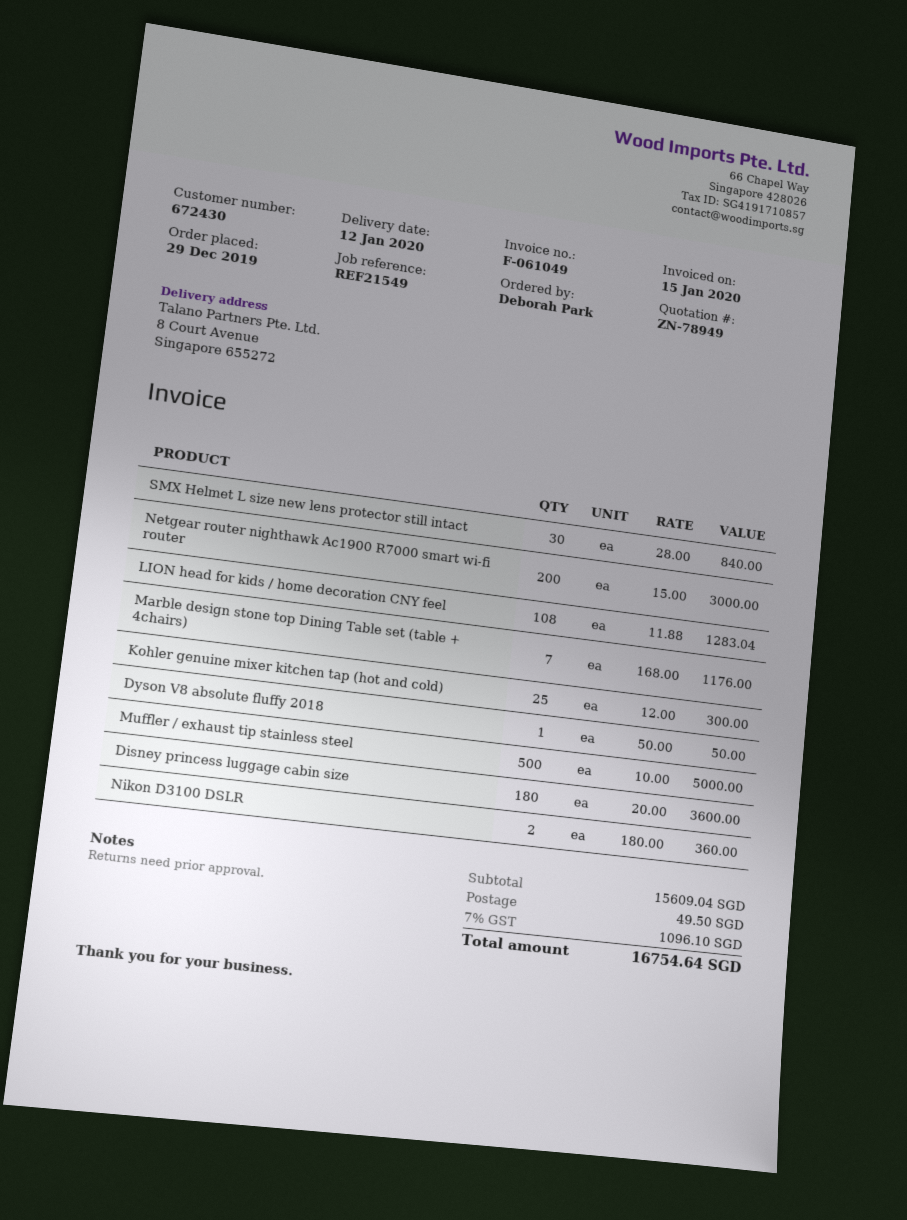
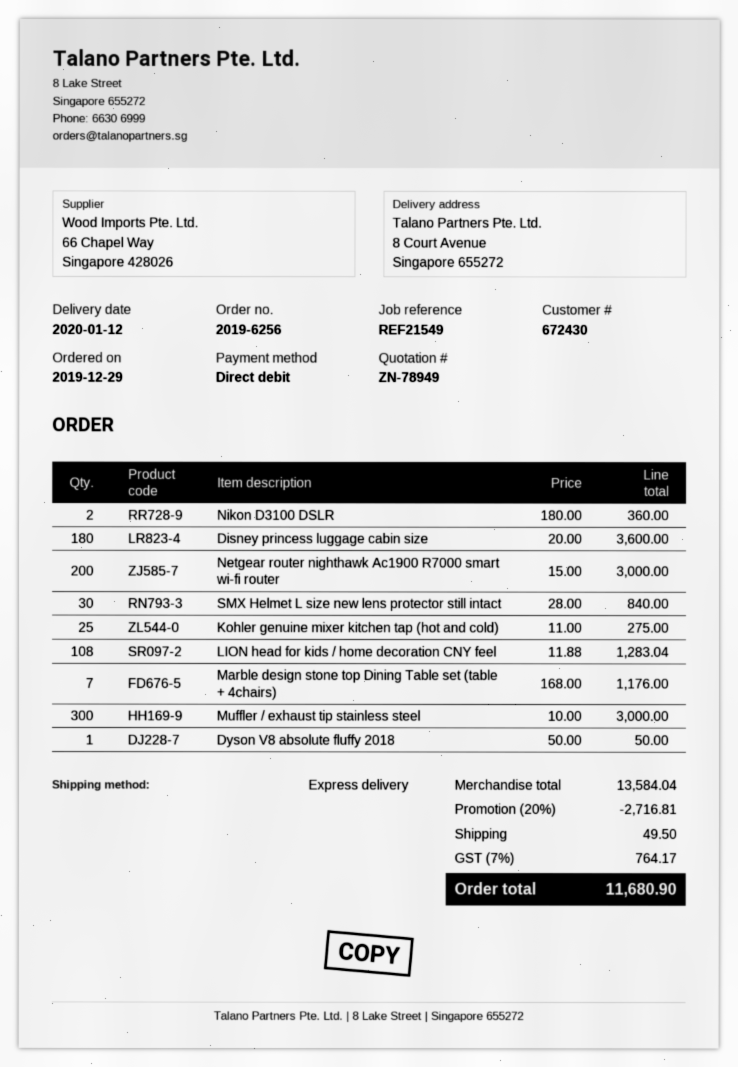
Kohler genuine mixer kitchen tap (hot and cold): 25 x 12.00 = 300.00 -> 25 x 11.00 = 275.00
Muffler / exhaust tip stainless steel: 500 x 10.00 = 5000.00 -> 300 x 10.00 = 3000.00
subtotal: 15609.04 -> 13584.04
discount: none -> 20% = 2716.81
tax: 7% = 1096.10 -> 7% = 764.17
total: 16754.64 -> 11680.90

